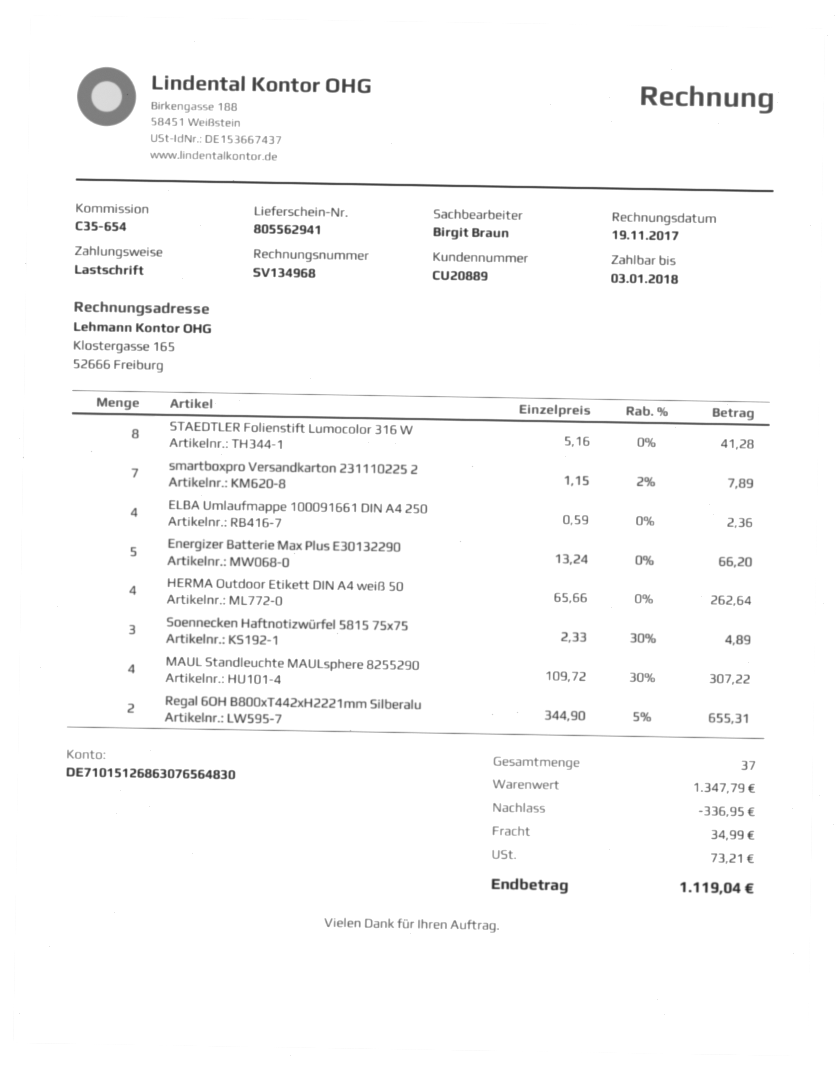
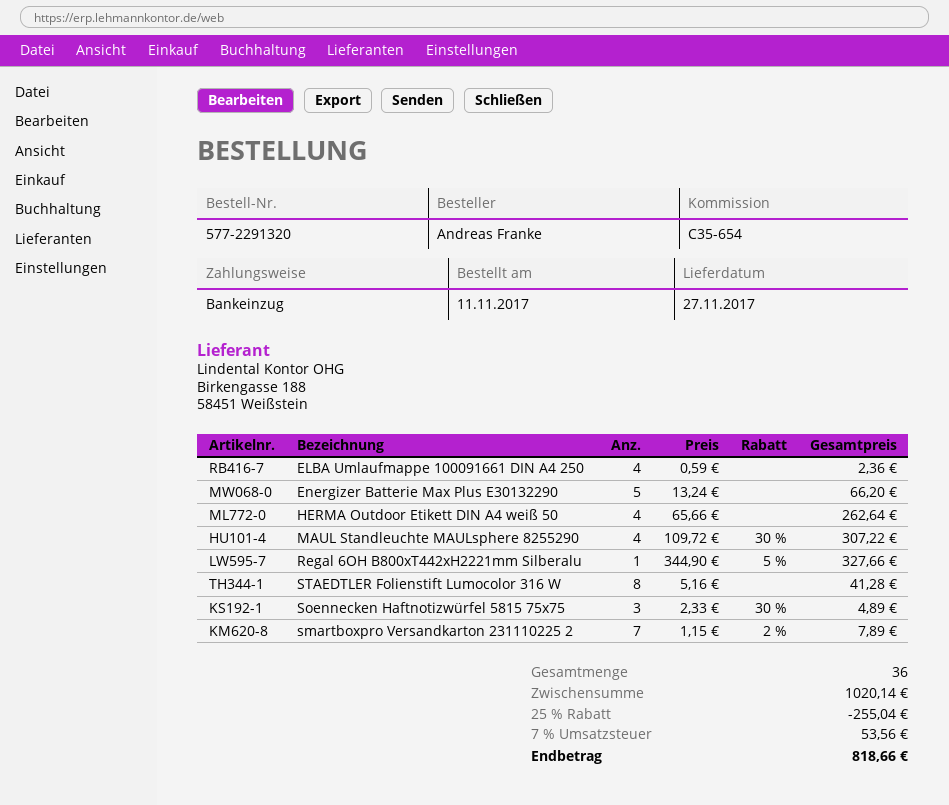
Regal 6OH B800xT442xH2221mm Silberalu: 2 x 344.90 - 5% = 655.31 -> 1 x 344.90 - 5% = 327.66
total quantity: 37 -> 36
subtotal: 1347.79 -> 1020.14
discount: 336.95 -> 255.04
shipping: 34.99 -> none
tax: 73.21 -> 53.56
total: 1119.04 -> 818.66

